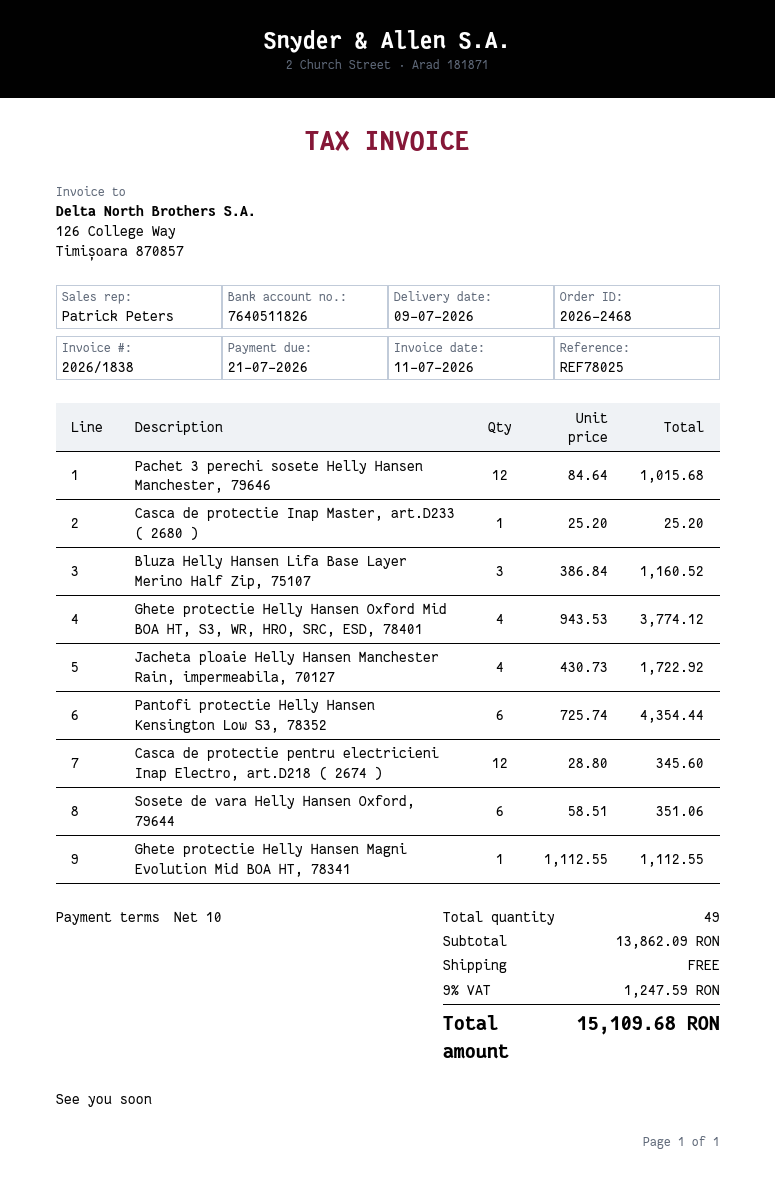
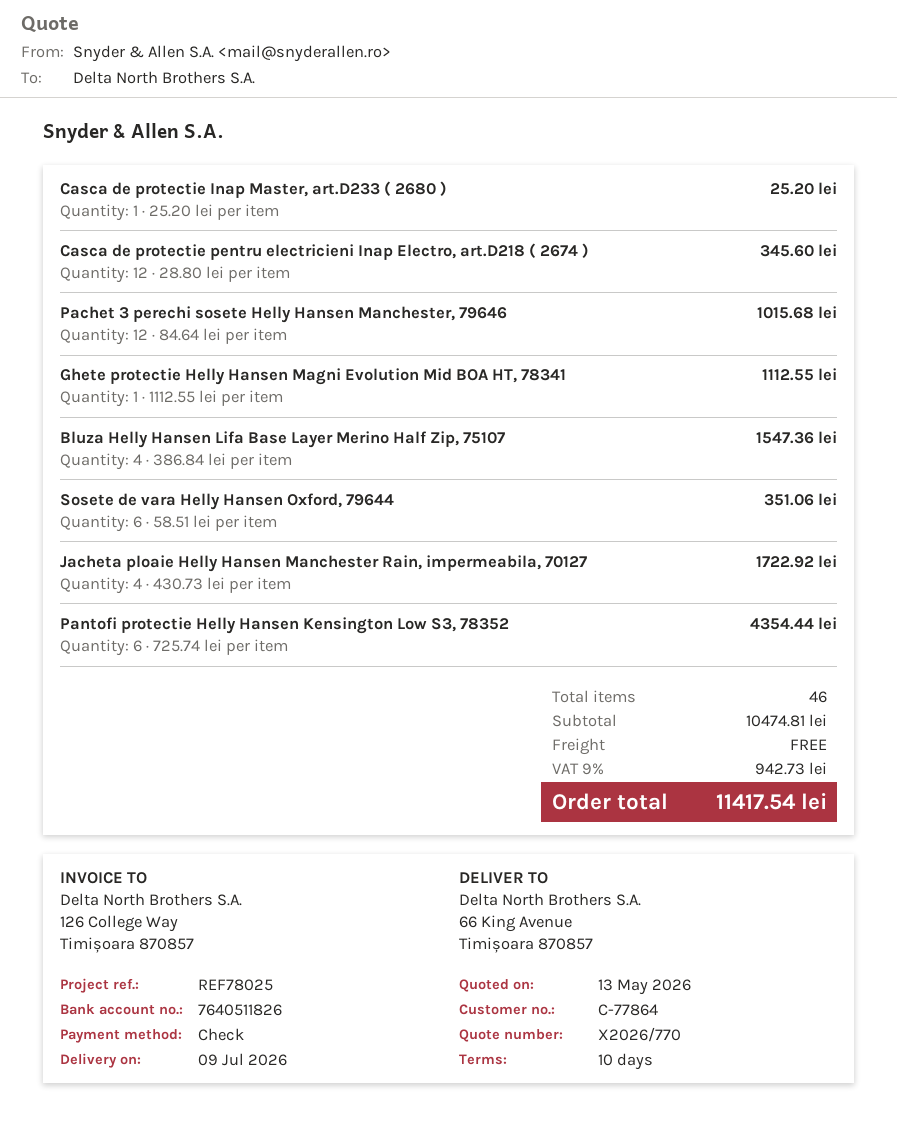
Bluza Helly Hansen Lifa Base Layer Merino Half Zip, 75107: 3 x 386.84 = 1160.52 -> 4 x 386.84 = 1547.36
Ghete protectie Helly Hansen Oxford Mid BOA HT, S3, WR, HRO, SRC, ESD, 78401: 4 x 943.53 = 3774.12 -> none
total quantity: 49 -> 46
subtotal: 13862.09 -> 10474.81
tax: 9% = 1247.59 -> 9% = 942.73
total: 15109.68 -> 11417.54

